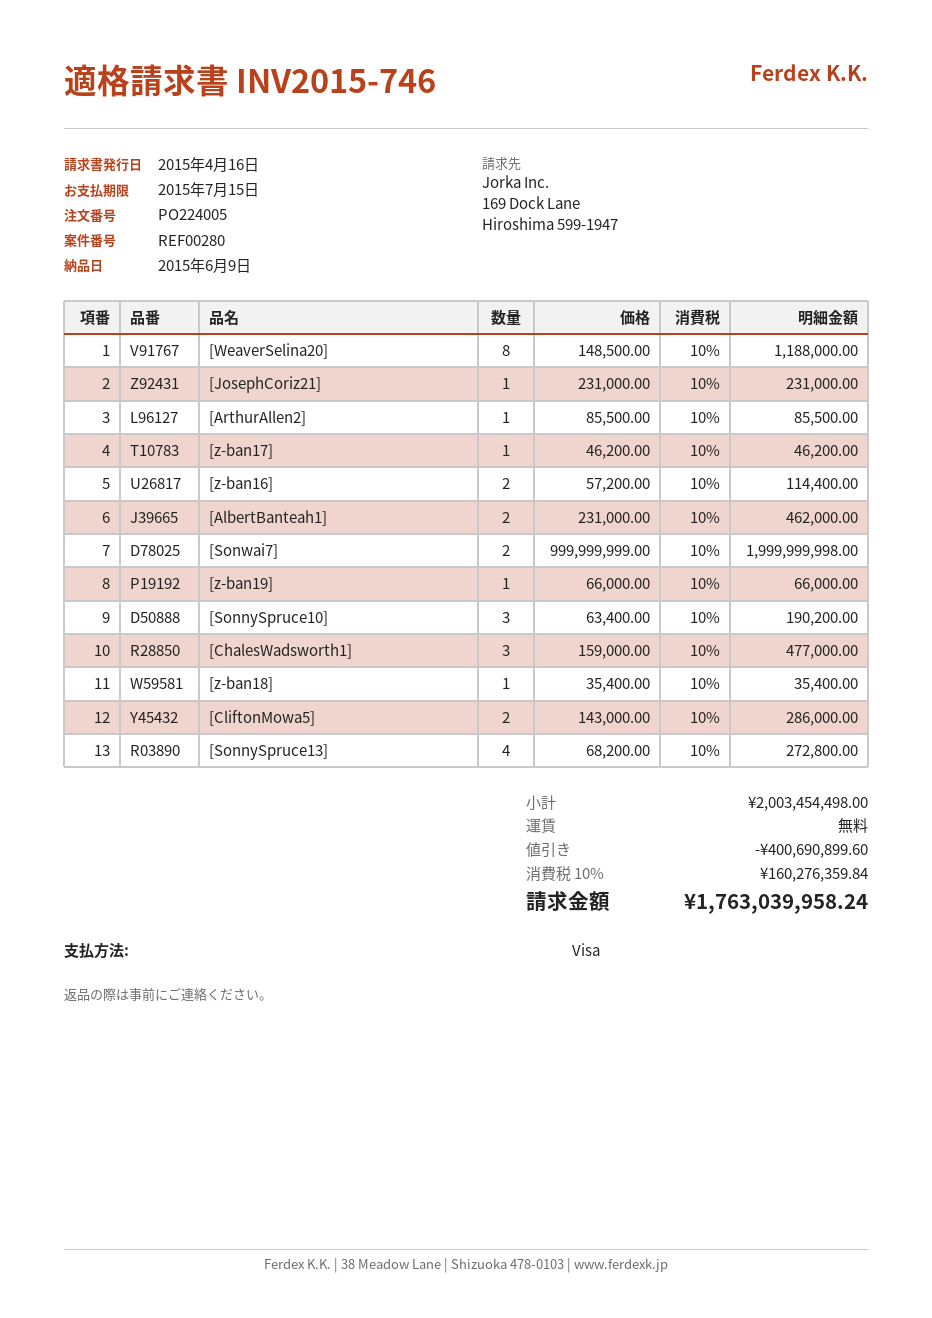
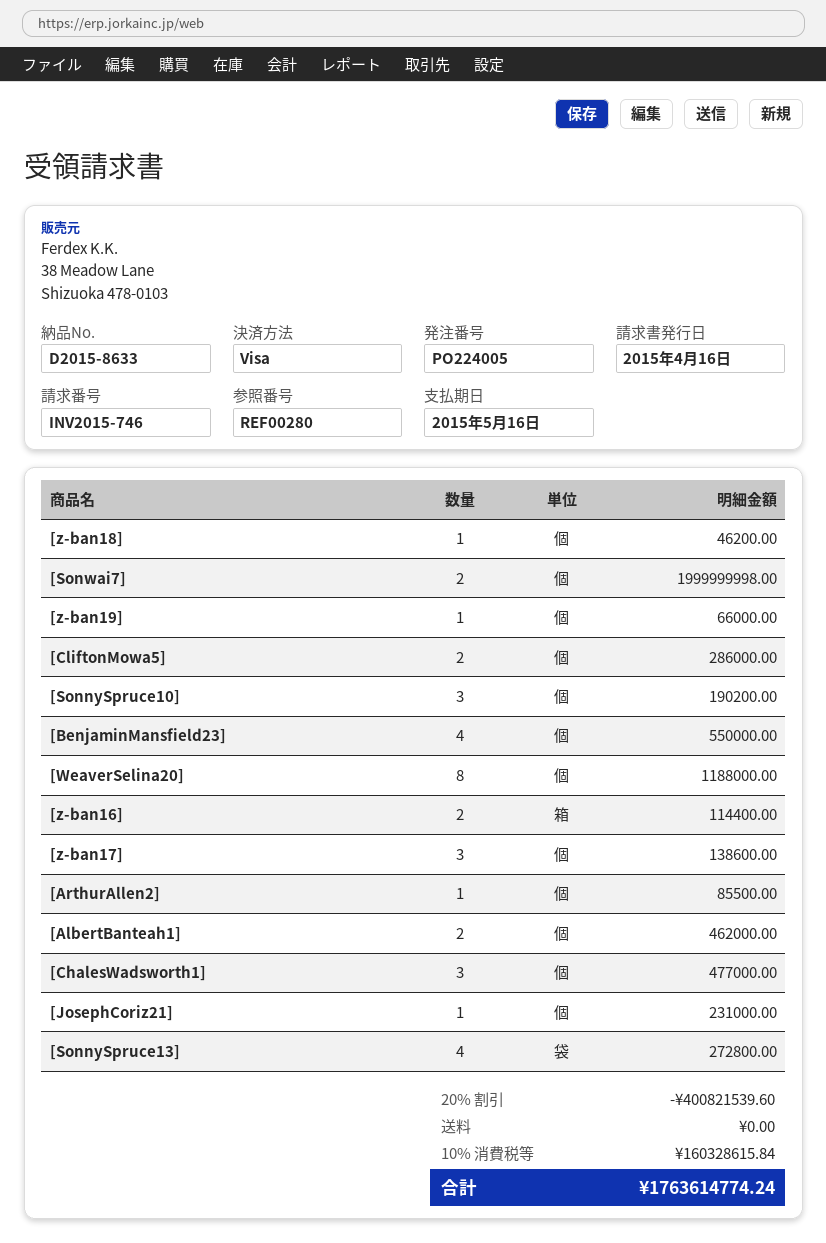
due date: 2015-07-15 -> 2015-05-16
[z-ban17]: 1 for 46200.00 -> 3 for 138600.00
[z-ban18]: 1 for 35400.00 -> 1 for 46200.00
[BenjaminMansfield23]: none -> 4 for 550000.00
discount: 400690899.60 -> 400821539.60
tax: 10% = 160276359.84 -> 10% = 160328615.84
total: 1763039958.24 -> 1763614774.24

